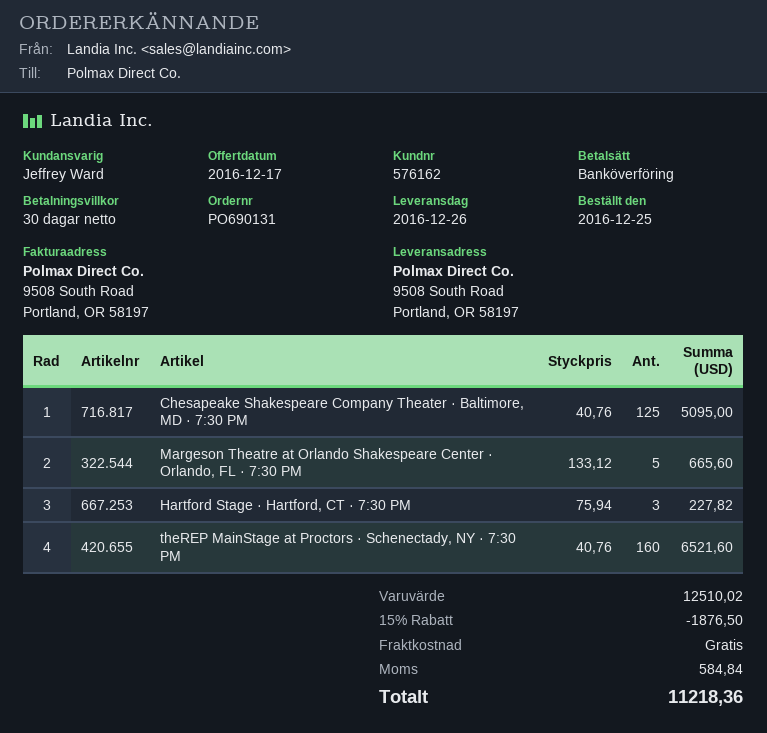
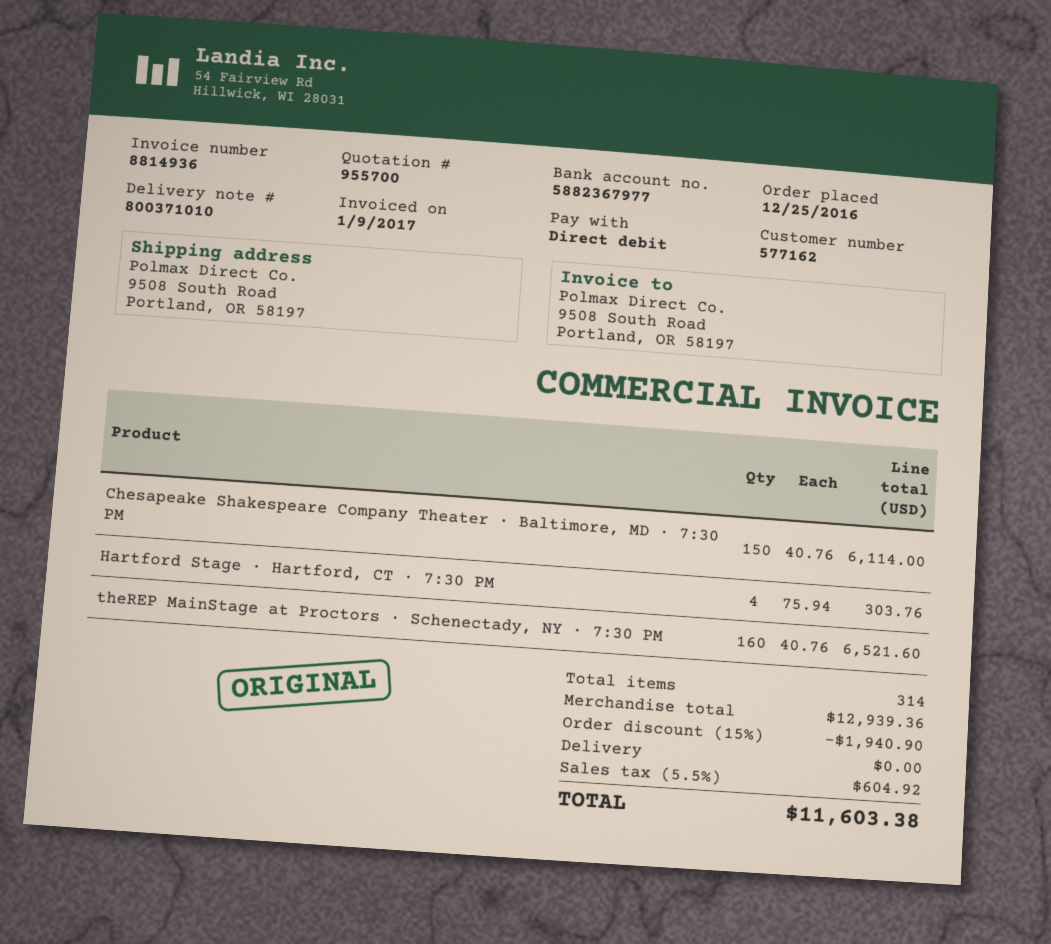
customer number: 576162 -> 577162
payment method: bank transfer -> direct debit
Chesapeake Shakespeare Company Theater · Baltimore, MD · 7:30 PM: 125 x 40.76 = 5095.00 -> 150 x 40.76 = 6114.00
Margeson Theatre at Orlando Shakespeare Center · Orlando, FL · 7:30 PM: 5 x 133.12 = 665.60 -> none
Hartford Stage · Hartford, CT · 7:30 PM: 3 x 75.94 = 227.82 -> 4 x 75.94 = 303.76
subtotal: 12510.02 -> 12939.36
discount: 15% = 1876.50 -> 15% = 1940.90
tax: 584.84 -> 604.92
total: 11218.36 -> 11603.38

